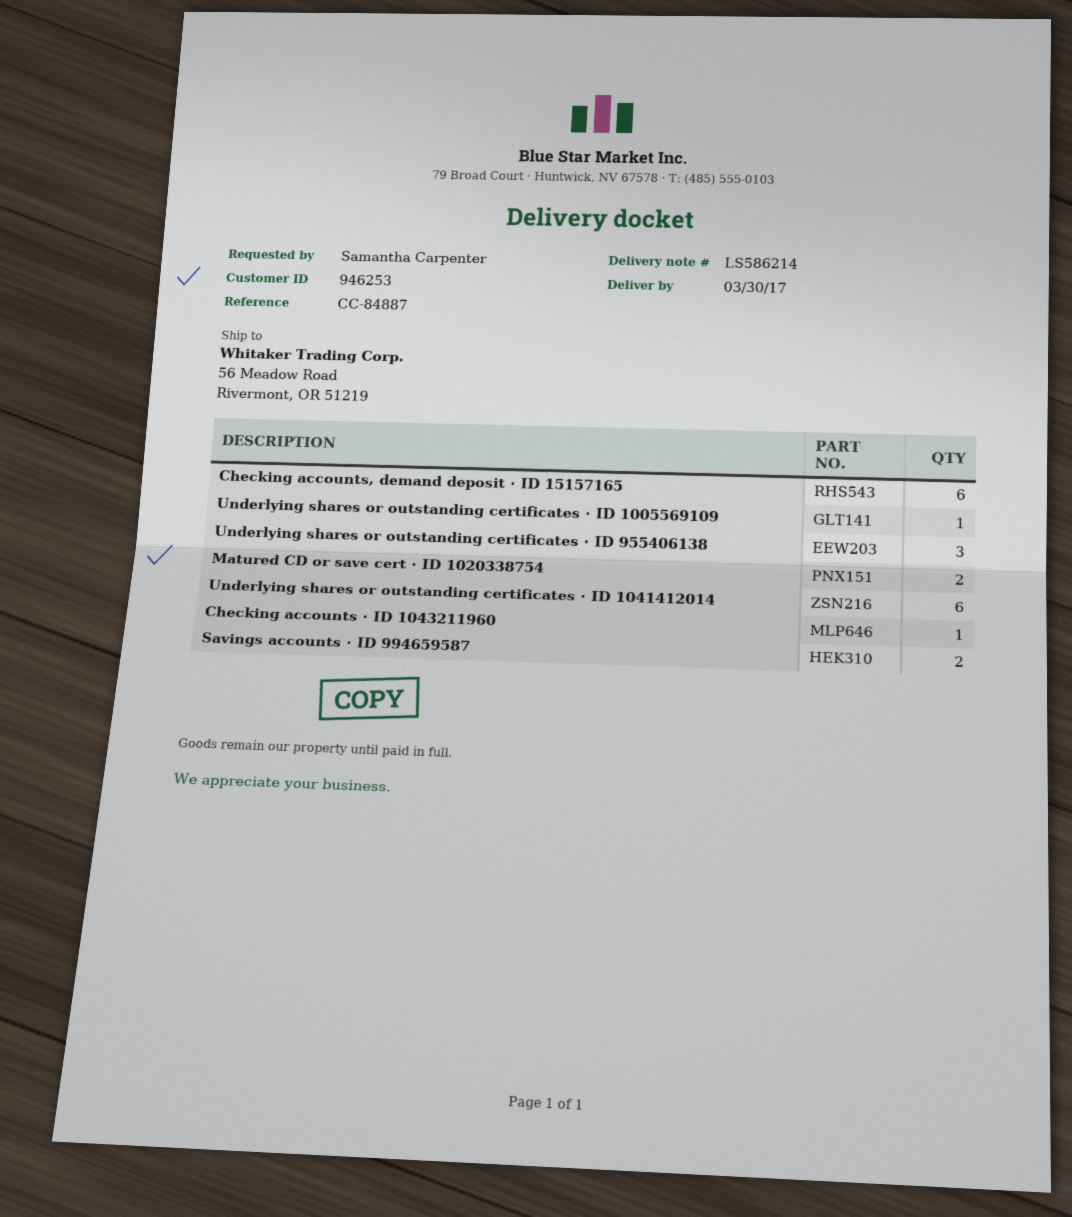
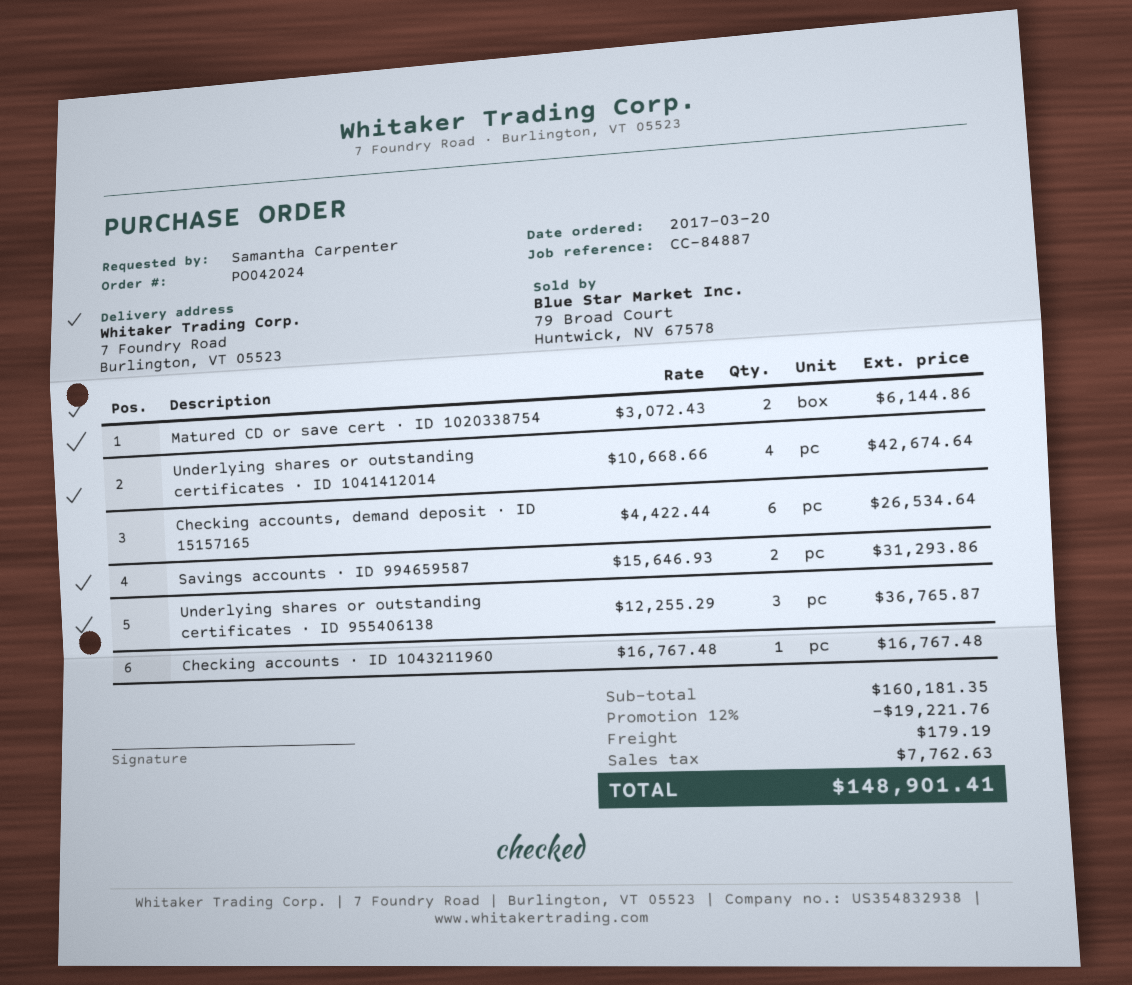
ship to: 56 Meadow Road, Rivermont, OR 51219 -> 7 Foundry Road, Burlington, VT 05523
Underlying shares or outstanding certificates · ID 1005569109: 1 -> none
Underlying shares or outstanding certificates · ID 1041412014: 6 -> 4

